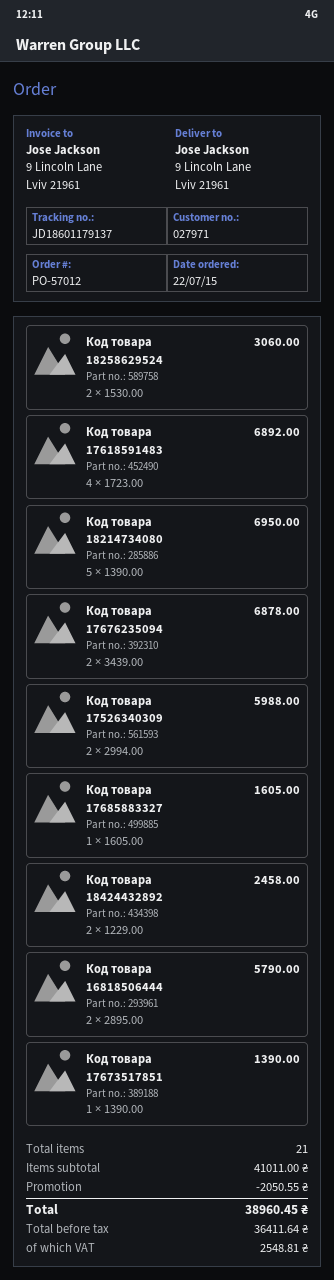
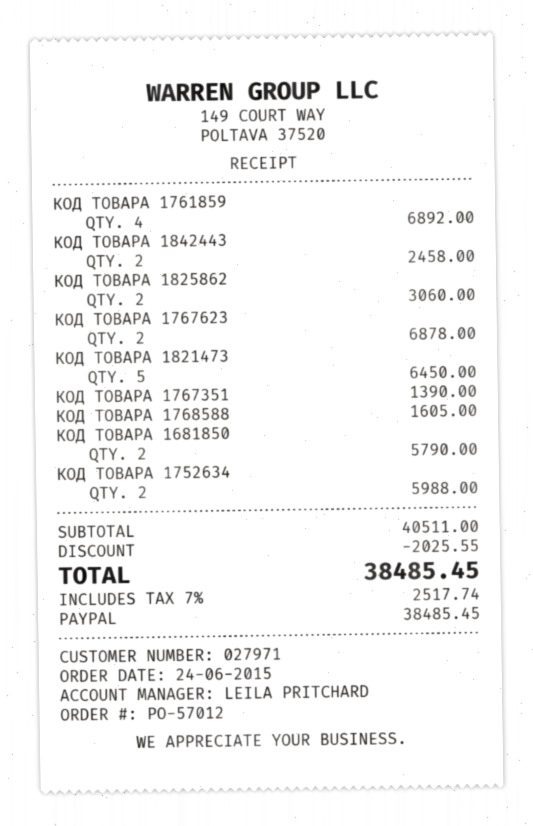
order date: 2015-07-22 -> 2015-06-24
Код товара 18214734080: 5 for 6950.00 -> 5 for 6450.00
subtotal: 41011.00 -> 40511.00
discount: 2050.55 -> 2025.55
tax: 2548.81 -> 2517.74
total: 38960.45 -> 38485.45

